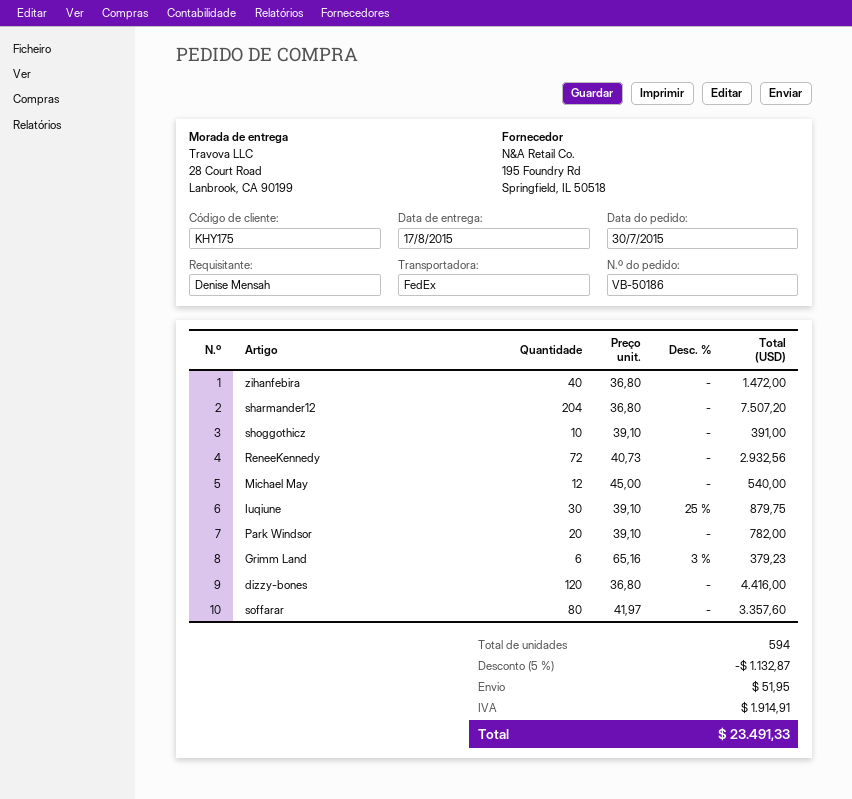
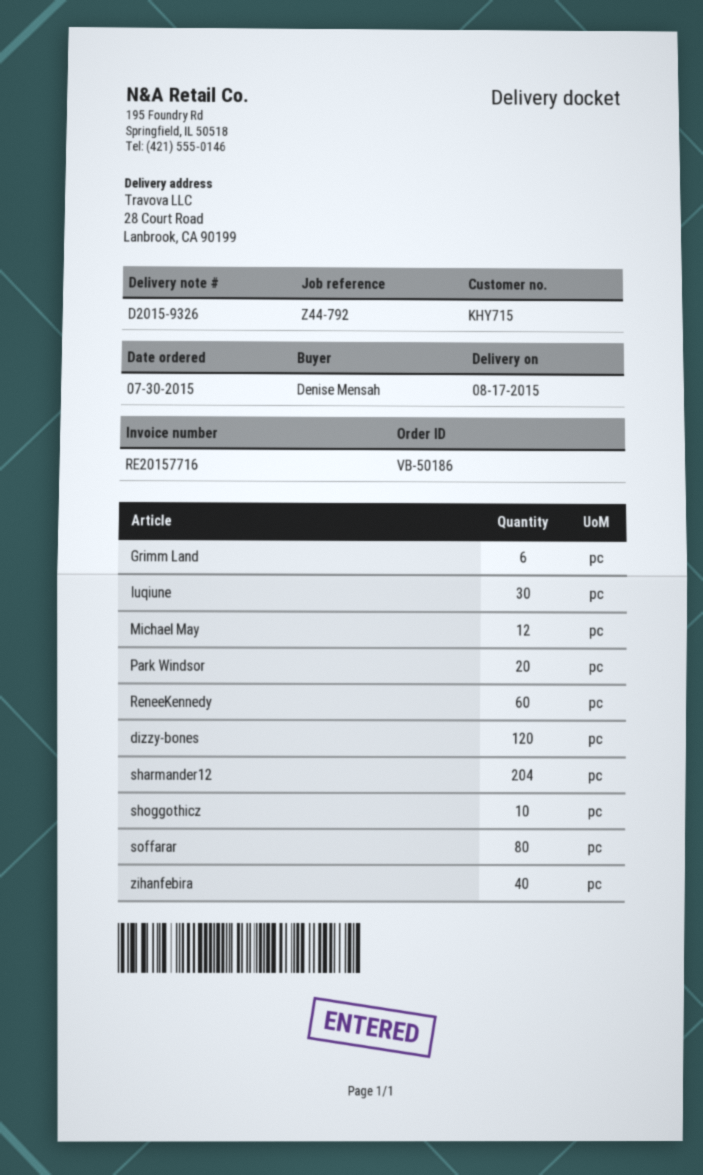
customer number: KHY175 -> KHY715
ReneeKennedy: 72 -> 60

